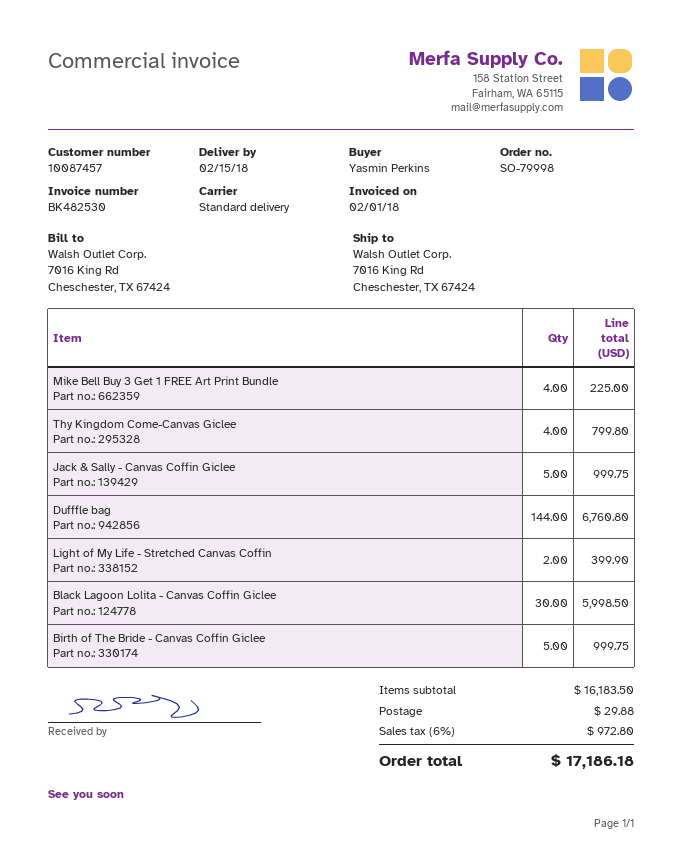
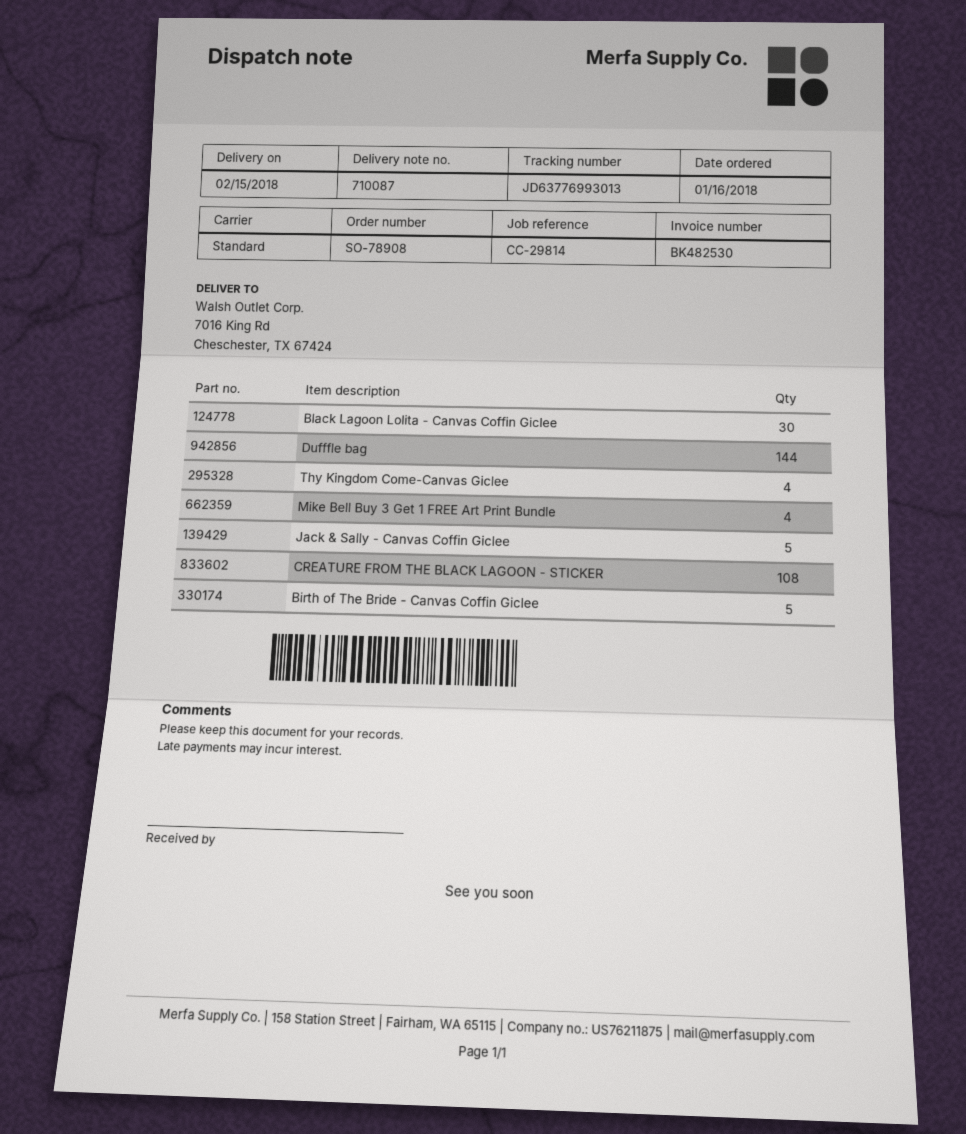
order number: SO-79998 -> SO-78908
Light of My Life - Stretched Canvas Coffin: 2 -> none
CREATURE FROM THE BLACK LAGOON - STICKER: none -> 108

